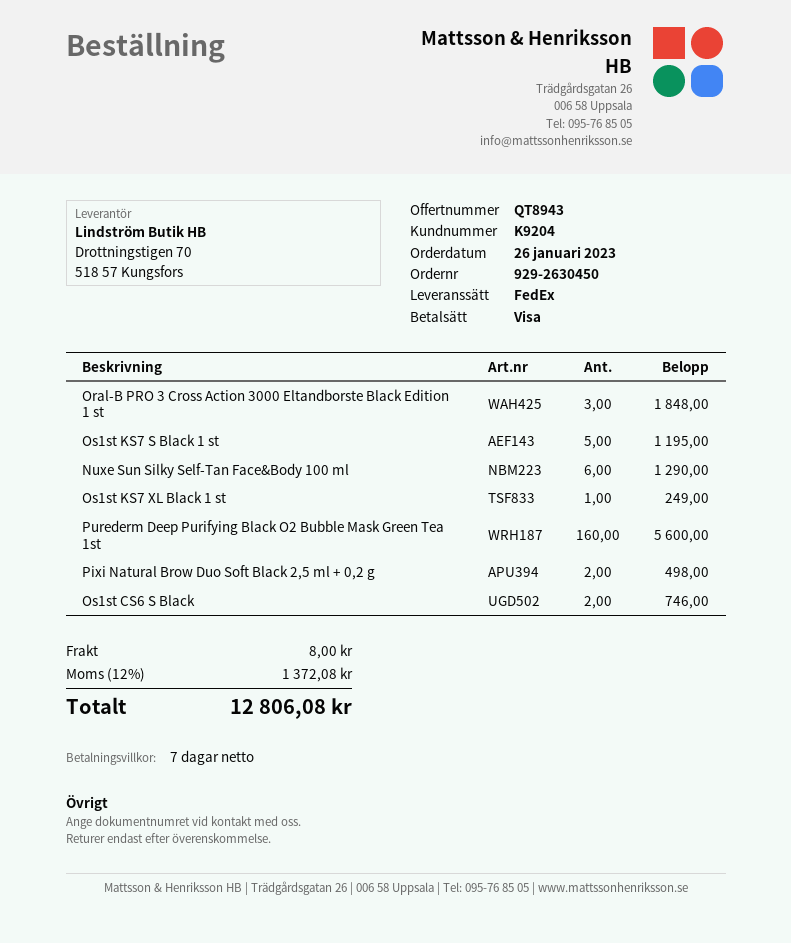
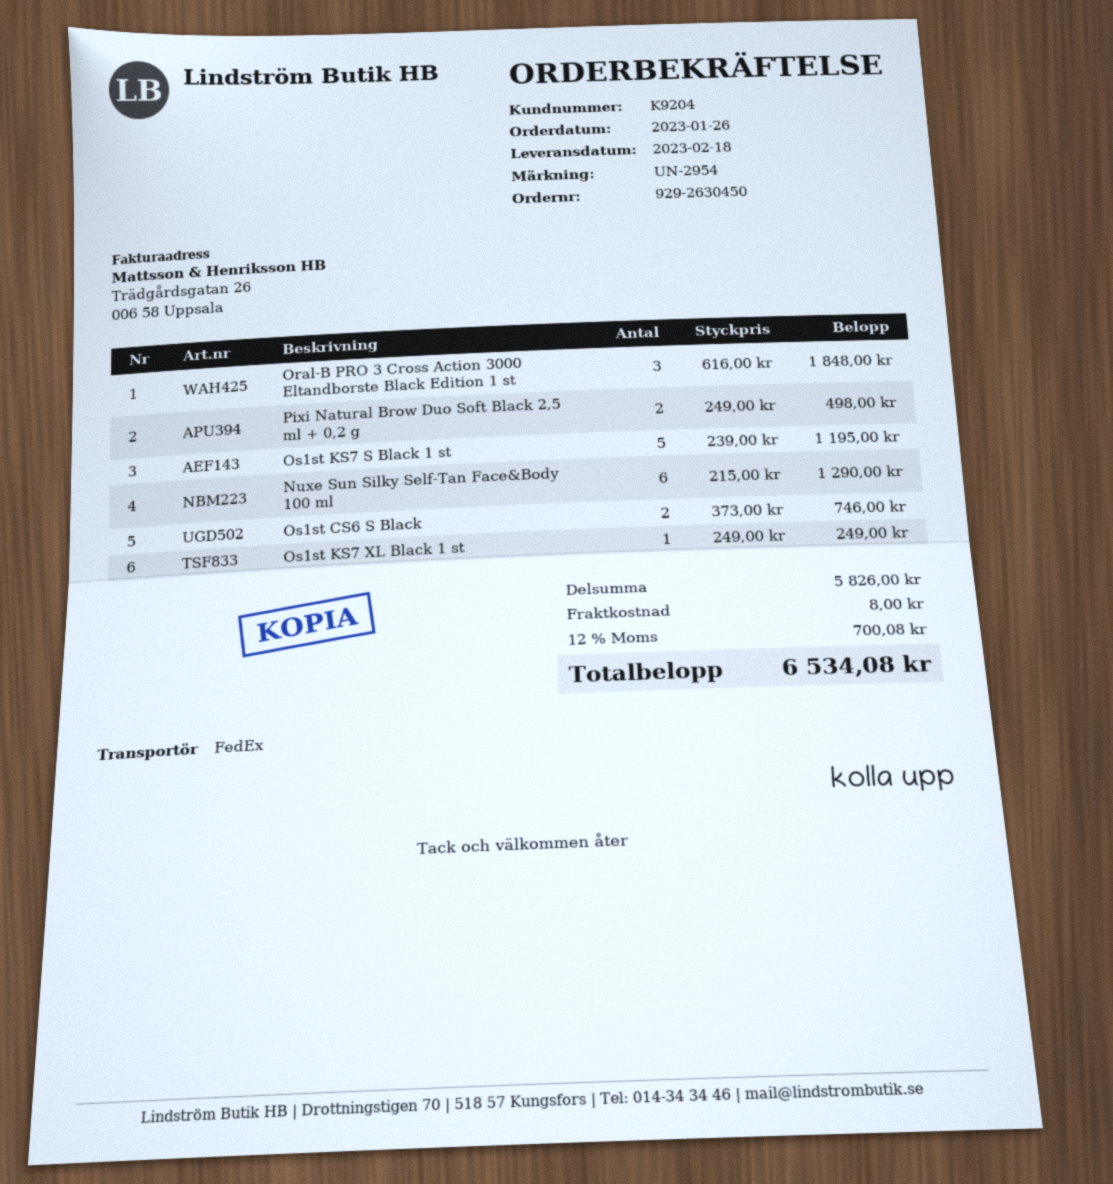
Purederm Deep Purifying Black O2 Bubble Mask Green Tea 1st: 160 for 5600.00 -> none
tax: 12% = 1372.08 -> 12% = 700.08
total: 12806.08 -> 6534.08

